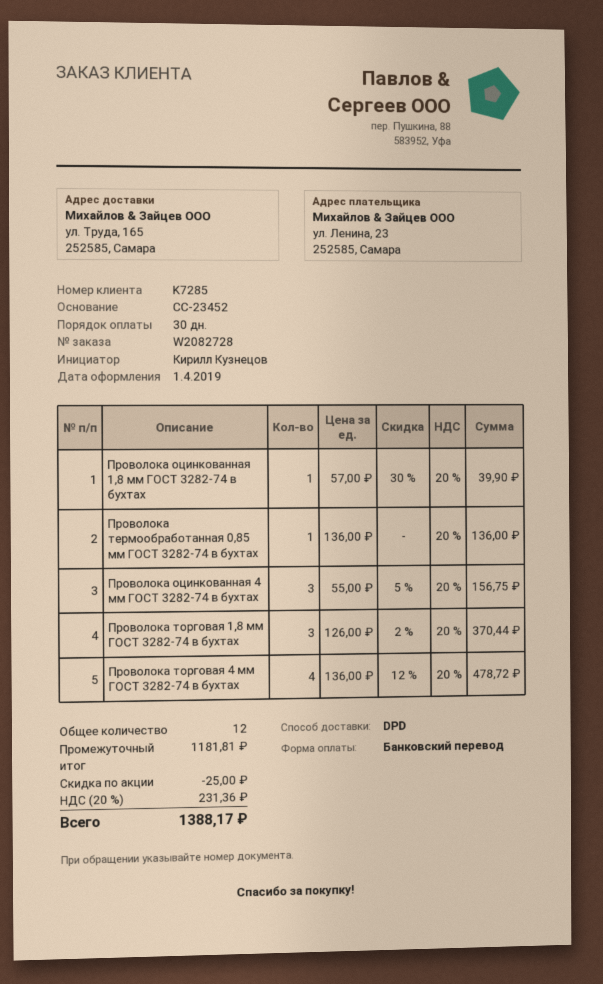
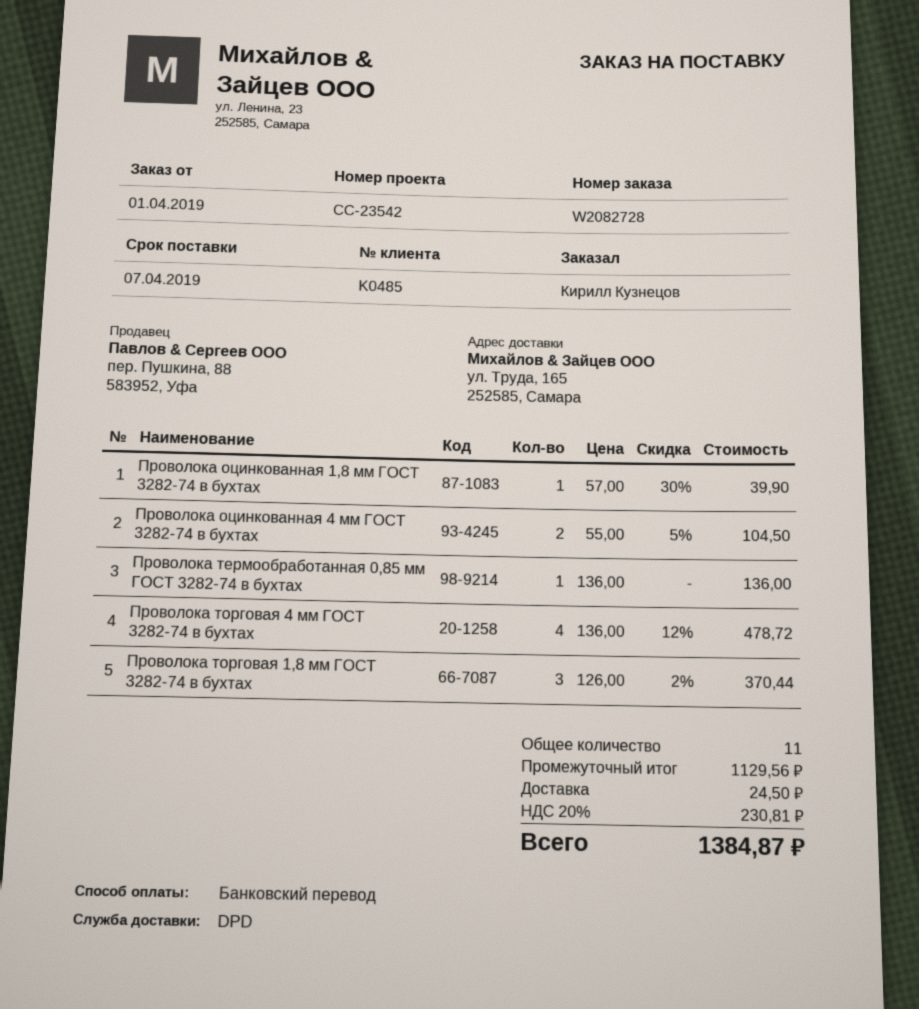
customer number: K7285 -> K0485
reference: CC-23452 -> CC-23542
Проволока оцинкованная 4 мм ГОСТ 3282-74 в бухтах: 3 x 55.00 - 5% = 156.75 -> 2 x 55.00 - 5% = 104.50
total quantity: 12 -> 11
subtotal: 1181.81 -> 1129.56
discount: 25.00 -> none
shipping: none -> 24.50
tax: 20% = 231.36 -> 20% = 230.81
total: 1388.17 -> 1384.87

